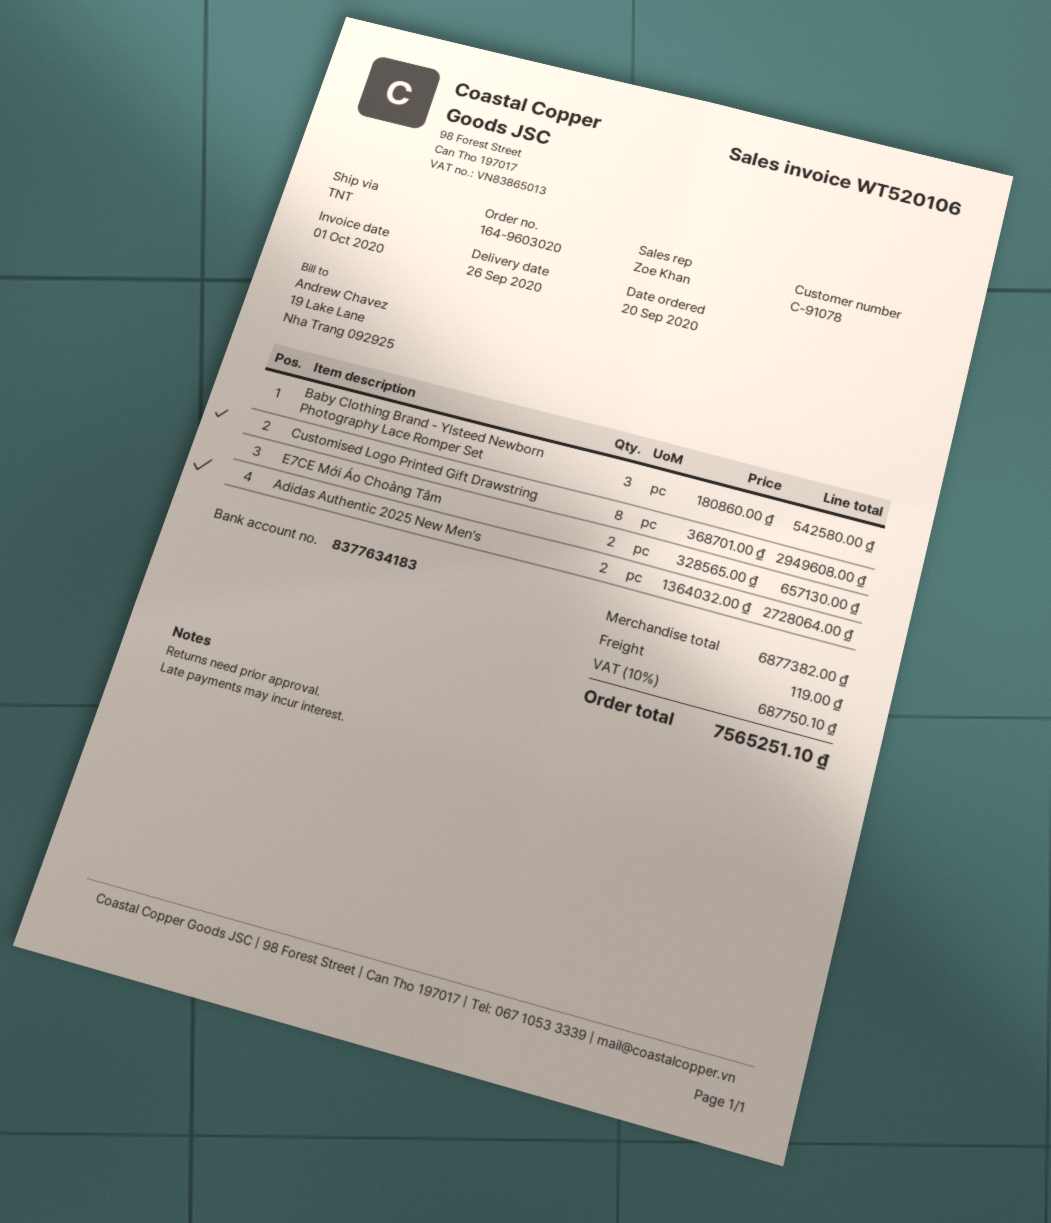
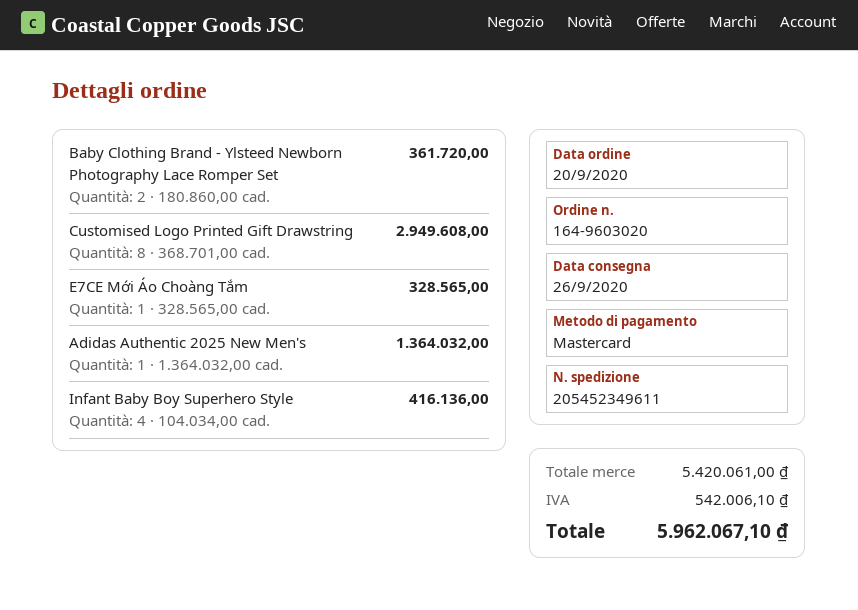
Baby Clothing Brand - Ylsteed Newborn Photography Lace Romper Set: 3 x 180860.00 = 542580.00 -> 2 x 180860.00 = 361720.00
E7CE Mới Áo Choàng Tắm: 2 x 328565.00 = 657130.00 -> 1 x 328565.00 = 328565.00
Adidas Authentic 2025 New Men's: 2 x 1364032.00 = 2728064.00 -> 1 x 1364032.00 = 1364032.00
Infant Baby Boy Superhero Style: none -> 4 x 104034.00 = 416136.00
subtotal: 6877382.00 -> 5420061.00
shipping: 119.00 -> none
tax: 687750.10 -> 542006.10
total: 7565251.10 -> 5962067.10

